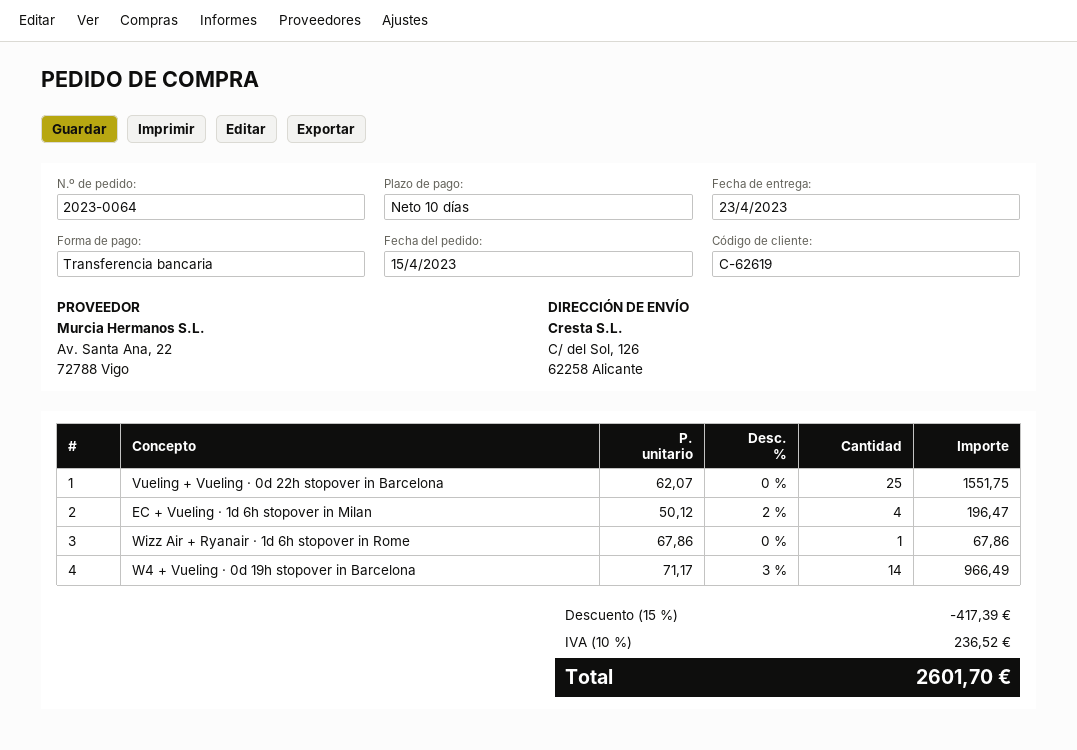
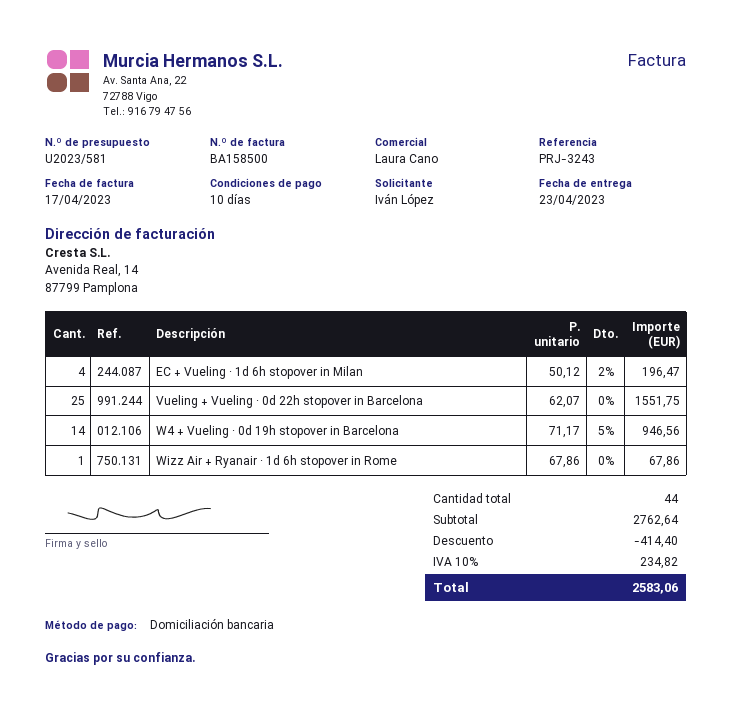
payment method: bank transfer -> direct debit
W4 + Vueling · 0d 19h stopover in Barcelona: 14 x 71.17 - 3% = 966.49 -> 14 x 71.17 - 5% = 946.56
discount: 417.39 -> 414.40
tax: 10% = 236.52 -> 10% = 234.82
total: 2601.70 -> 2583.06

